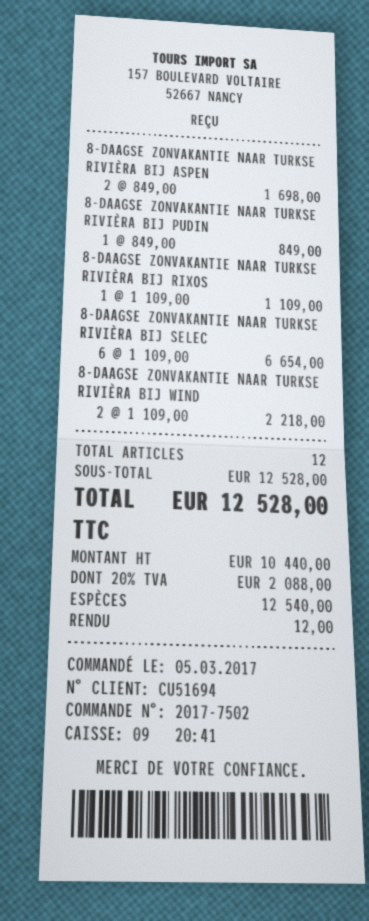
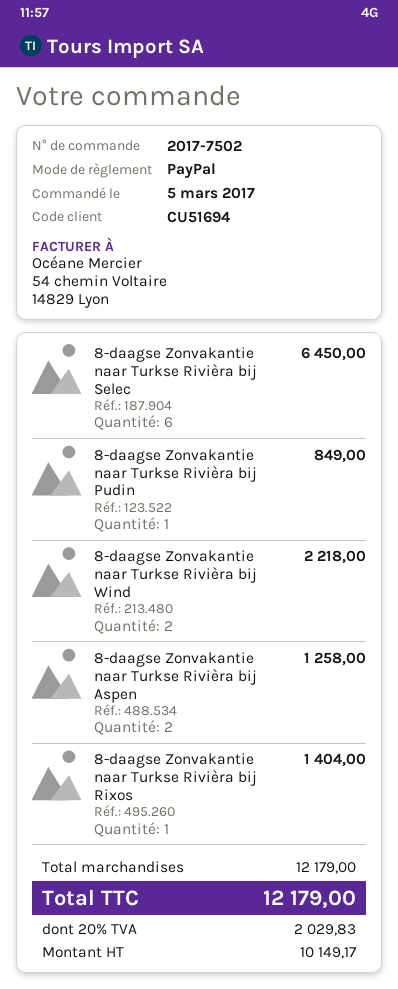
payment method: cash -> PayPal
8-DAAGSE ZONVAKANTIE NAAR TURKSE RIVIÈRA BIJ ASPEN: 2 for 1698.00 -> 2 for 1258.00
8-DAAGSE ZONVAKANTIE NAAR TURKSE RIVIÈRA BIJ RIXOS: 1 for 1109.00 -> 1 for 1404.00
8-DAAGSE ZONVAKANTIE NAAR TURKSE RIVIÈRA BIJ SELEC: 6 for 6654.00 -> 6 for 6450.00
subtotal: 12528.00 -> 12179.00
net: 10440.00 -> 10149.17
tax: 20% = 2088.00 -> 20% = 2029.83
total: 12528.00 -> 12179.00

